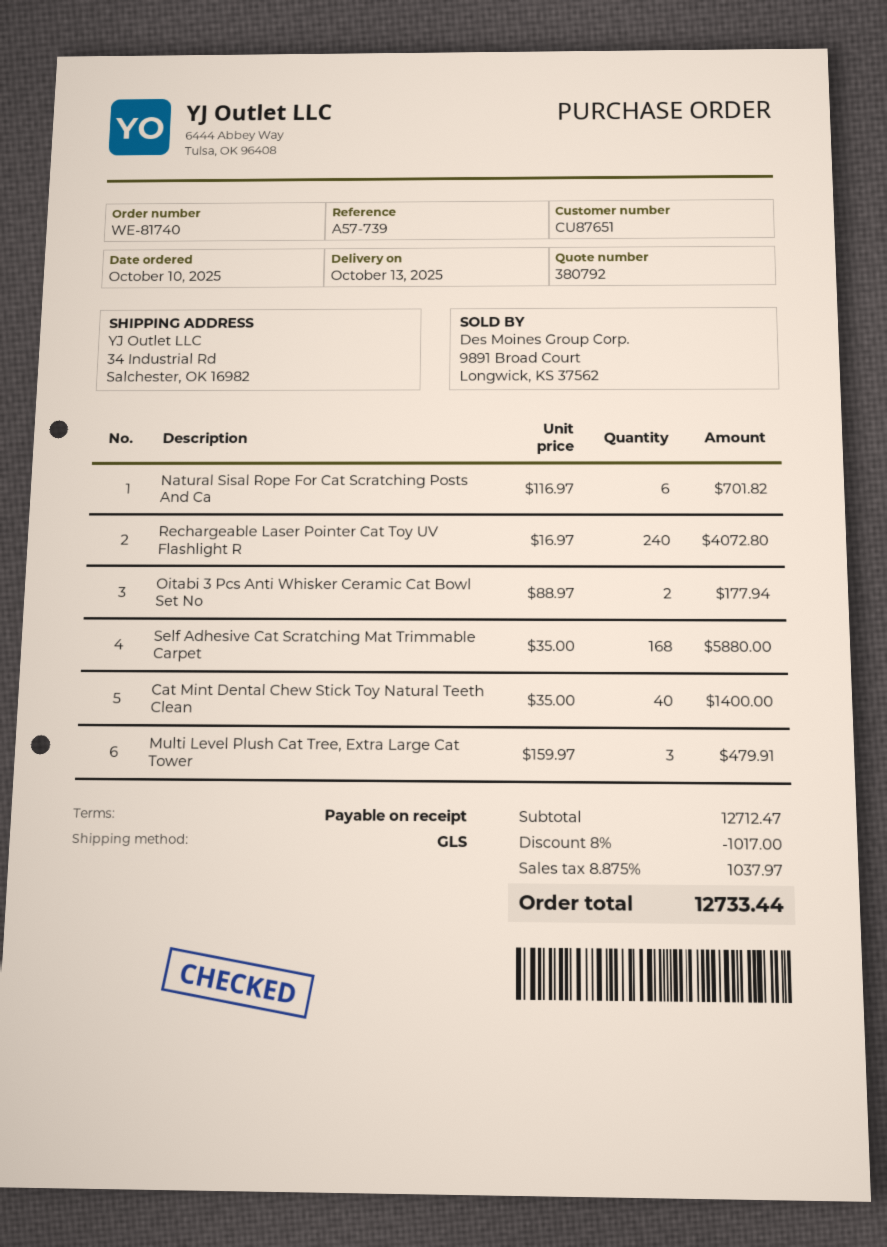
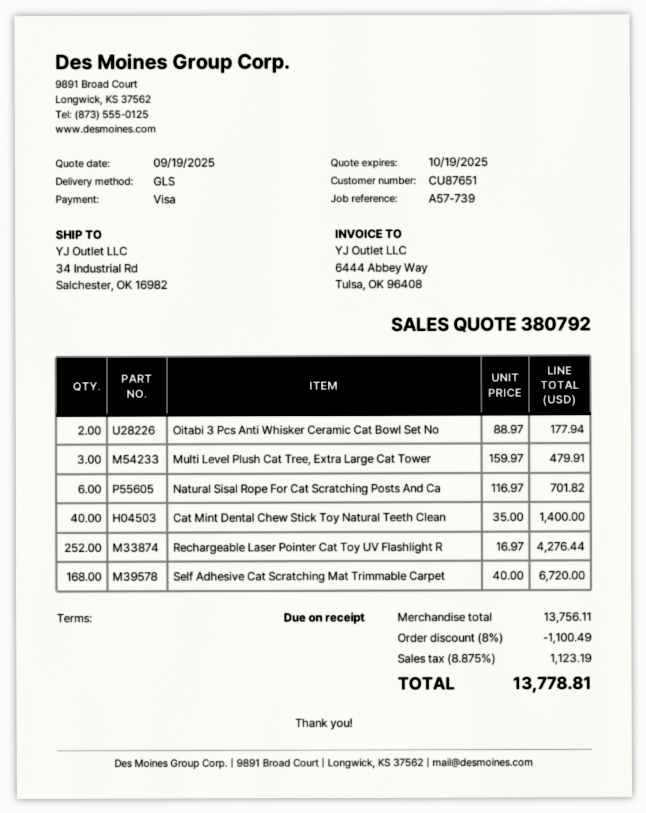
Rechargeable Laser Pointer Cat Toy UV Flashlight R: 240 x 16.97 = 4072.80 -> 252 x 16.97 = 4276.44
Self Adhesive Cat Scratching Mat Trimmable Carpet: 168 x 35.00 = 5880.00 -> 168 x 40.00 = 6720.00
subtotal: 12712.47 -> 13756.11
discount: 8% = 1017.00 -> 8% = 1100.49
tax: 8.875% = 1037.97 -> 8.875% = 1123.19
total: 12733.44 -> 13778.81

